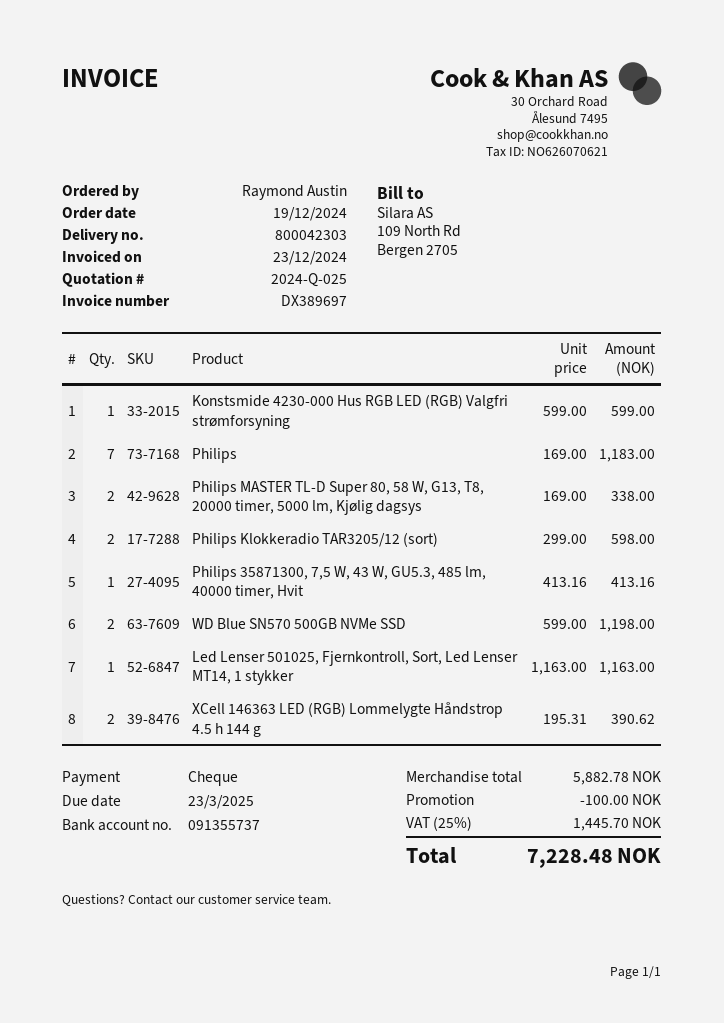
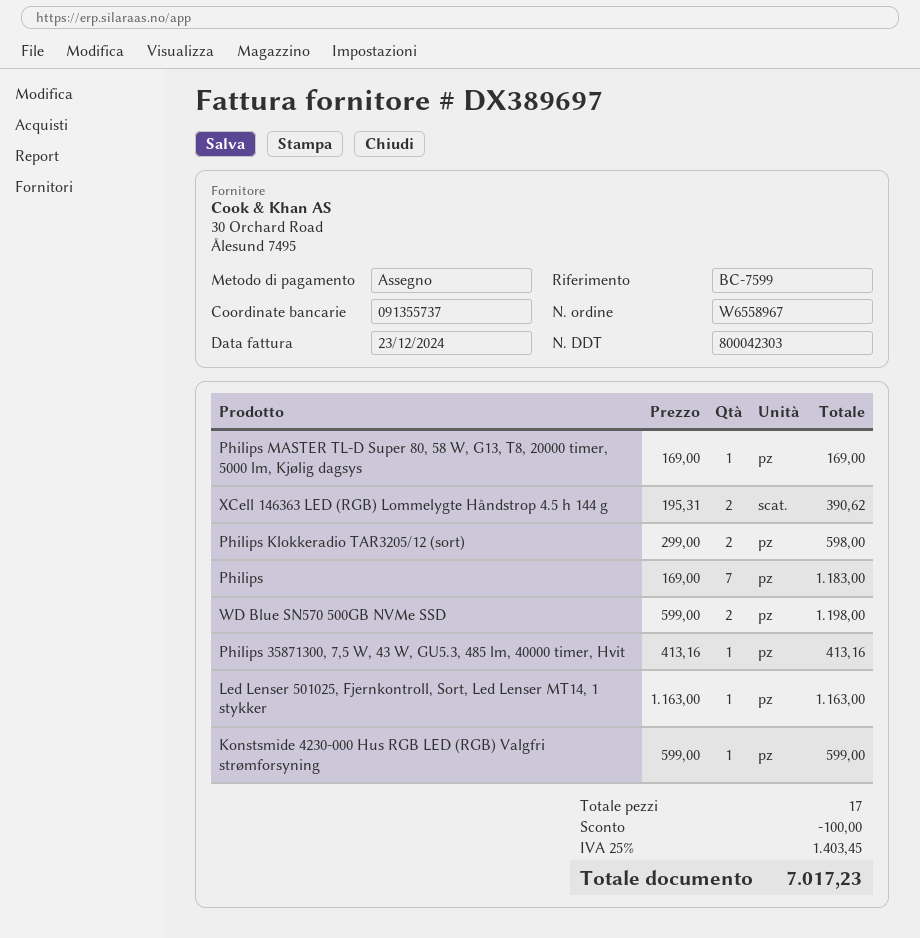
Philips MASTER TL-D Super 80, 58 W, G13, T8, 20000 timer, 5000 lm, Kjølig dagsys: 2 x 169.00 = 338.00 -> 1 x 169.00 = 169.00
tax: 25% = 1445.70 -> 25% = 1403.45
total: 7228.48 -> 7017.23

